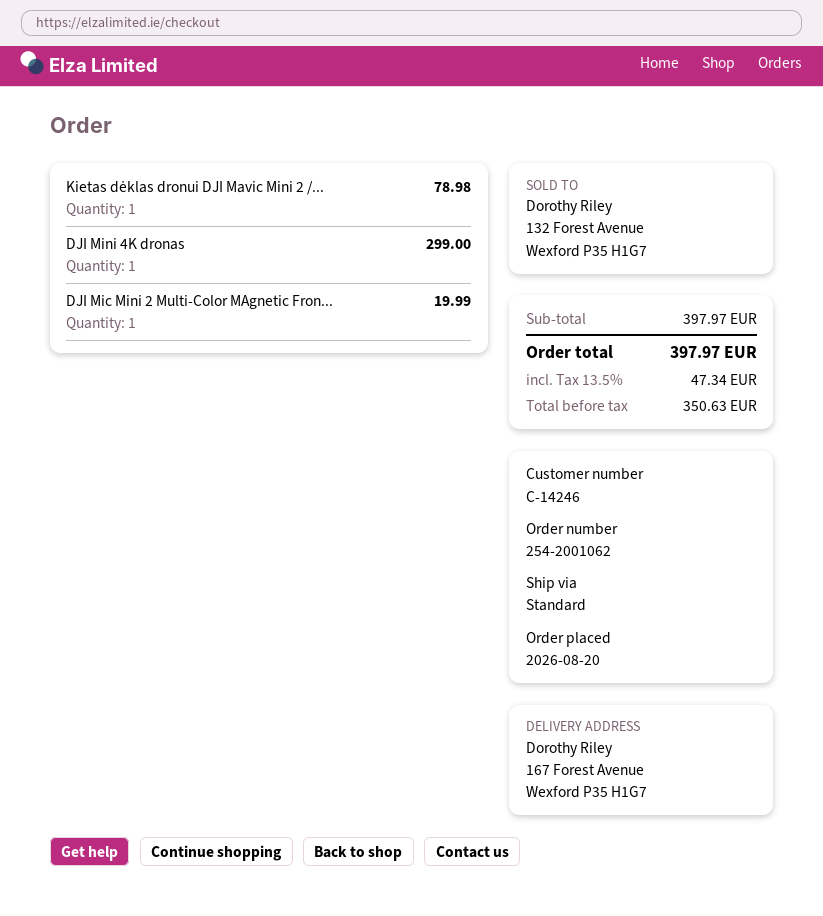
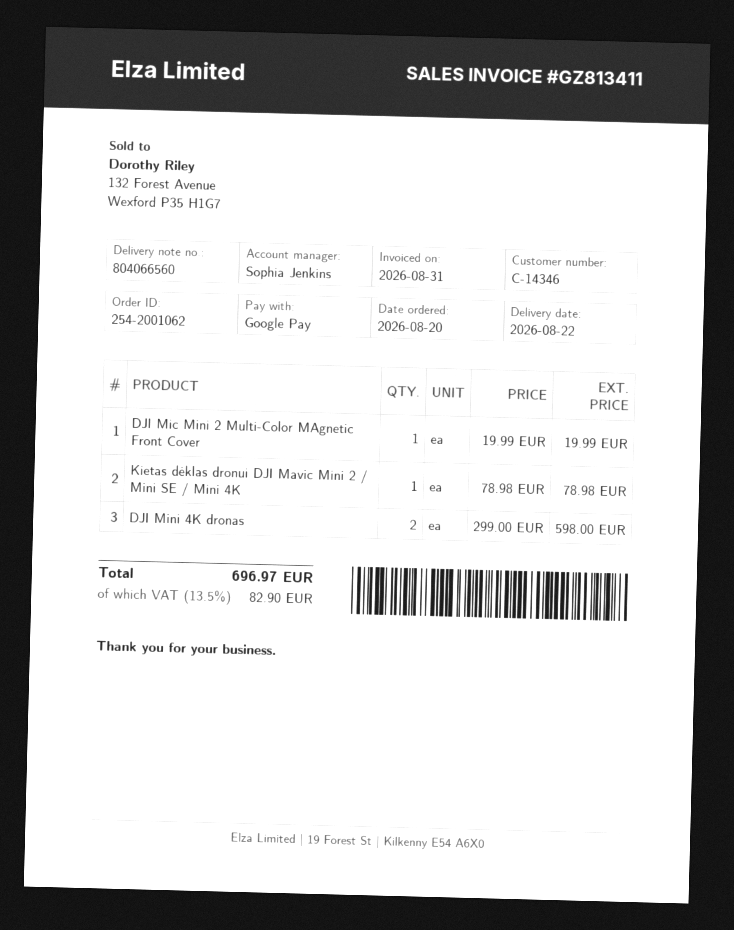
customer number: C-14246 -> C-14346
DJI Mini 4K dronas: 1 for 299.00 -> 2 for 598.00
tax: 13.5% = 47.34 -> 13.5% = 82.90
total: 397.97 -> 696.97

